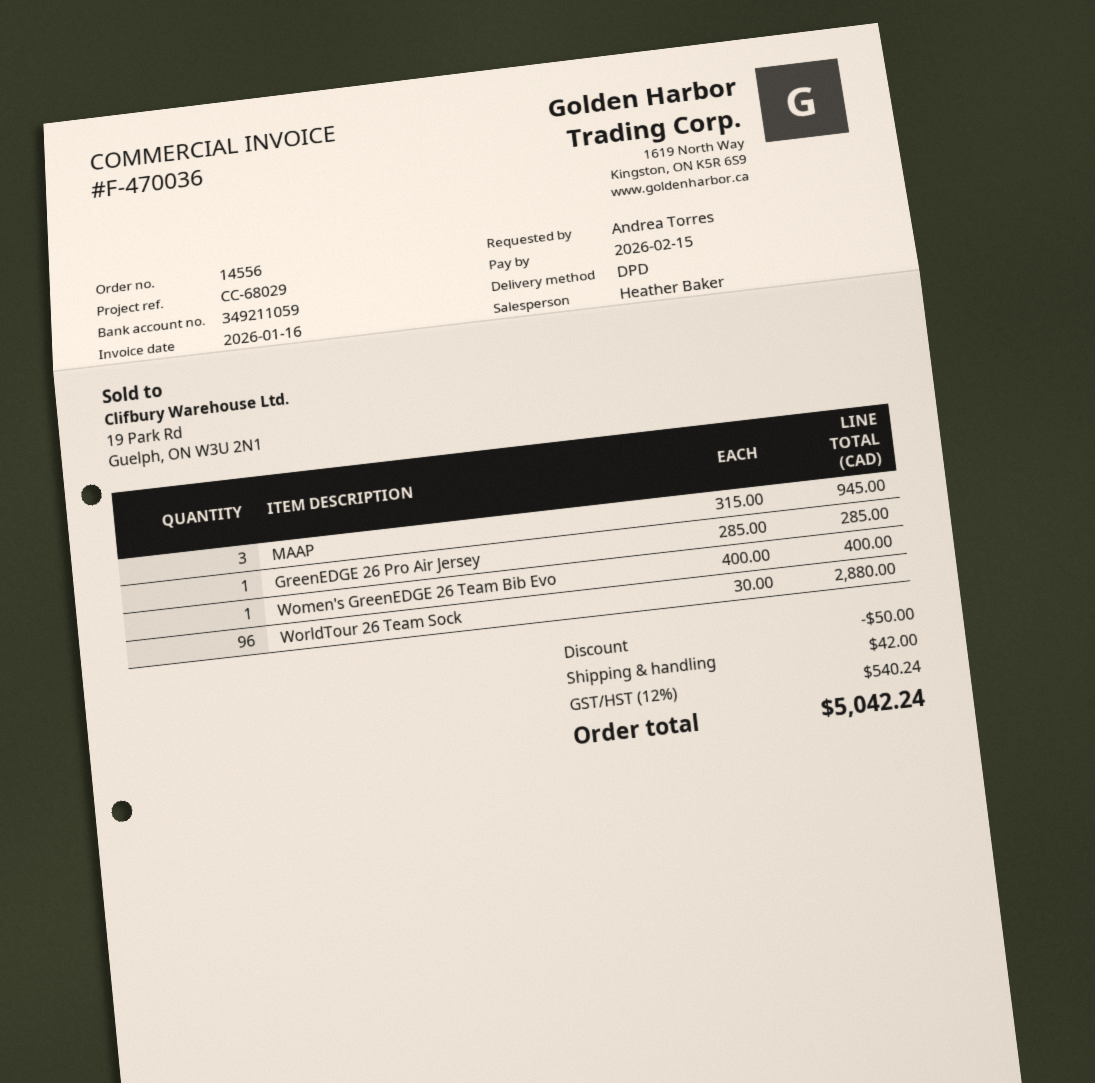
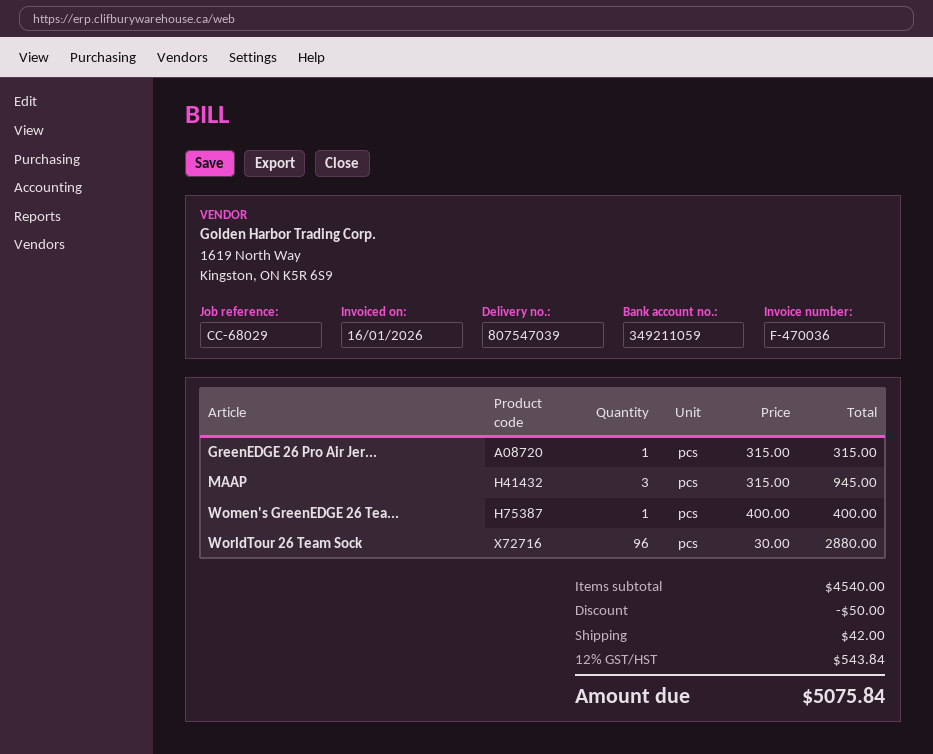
GreenEDGE 26 Pro Air Jersey: 1 x 285.00 = 285.00 -> 1 x 315.00 = 315.00
tax: 12% = 540.24 -> 12% = 543.84
total: 5042.24 -> 5075.84

